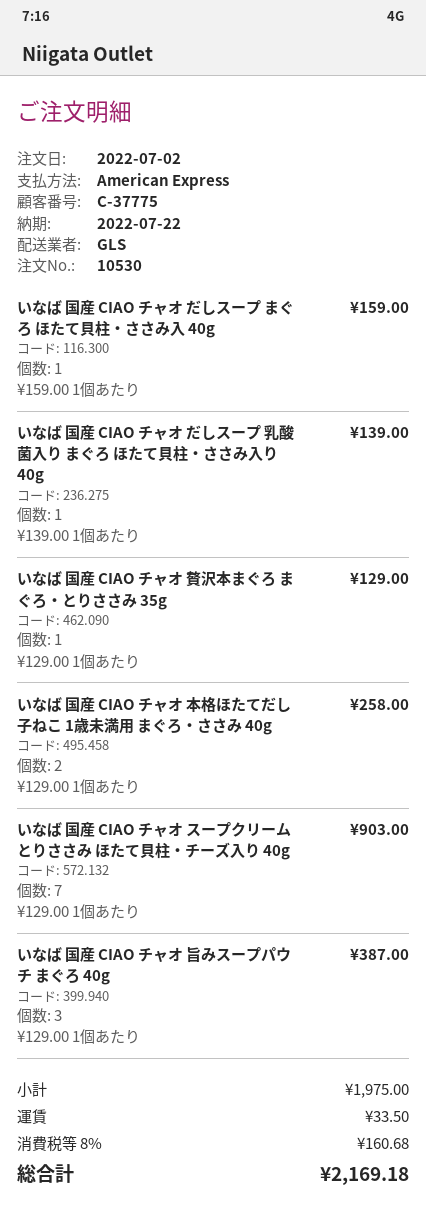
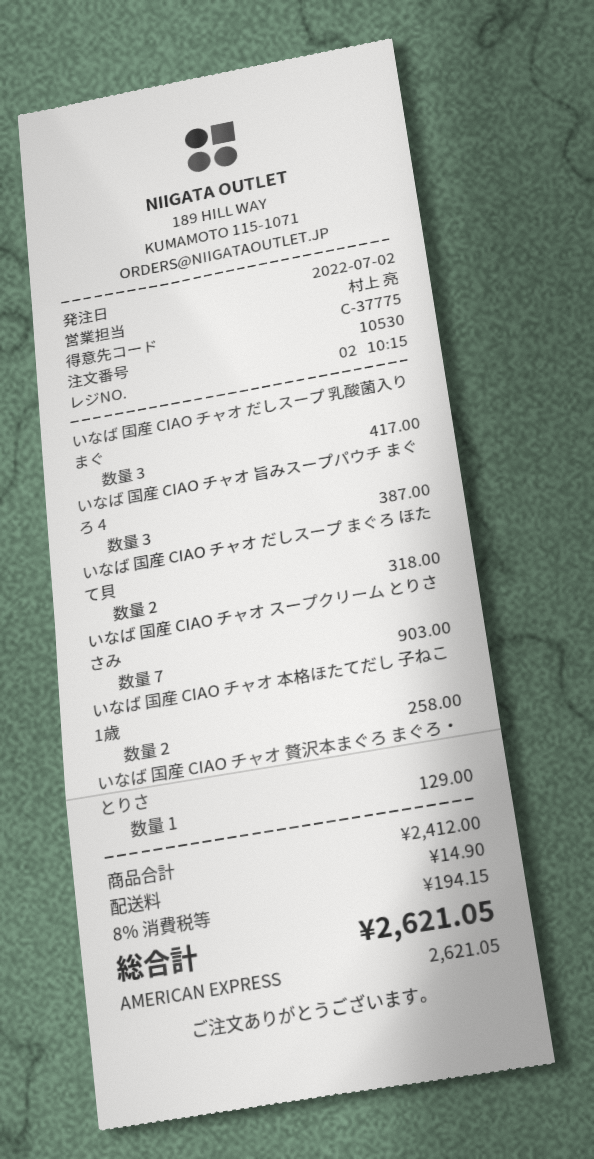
いなば 国産 CIAO チャオ だしスープ まぐろ ほたて貝柱・ささみ入 40g: 1 for 159.00 -> 2 for 318.00
いなば 国産 CIAO チャオ だしスープ 乳酸菌入り まぐろ ほたて貝柱・ささみ入り 40g: 1 for 139.00 -> 3 for 417.00
subtotal: 1975.00 -> 2412.00
shipping: 33.50 -> 14.90
tax: 8% = 160.68 -> 8% = 194.15
total: 2169.18 -> 2621.05

